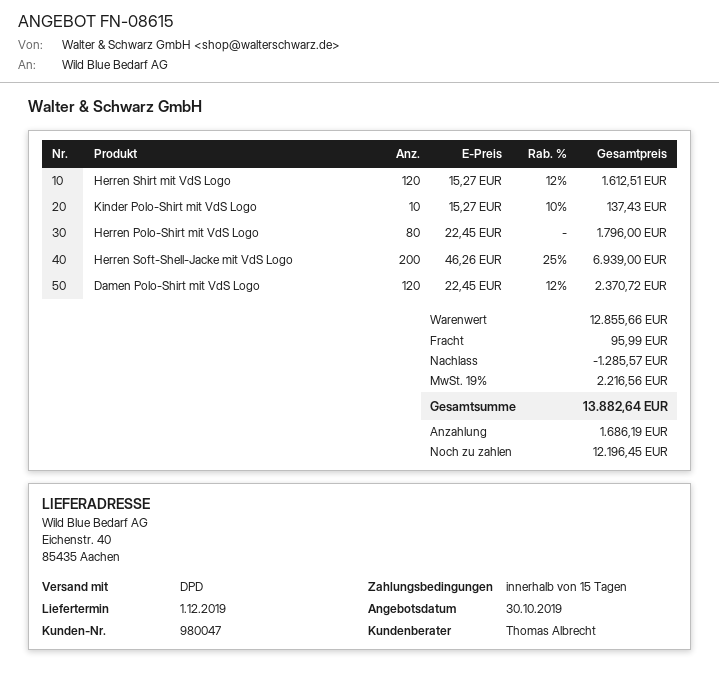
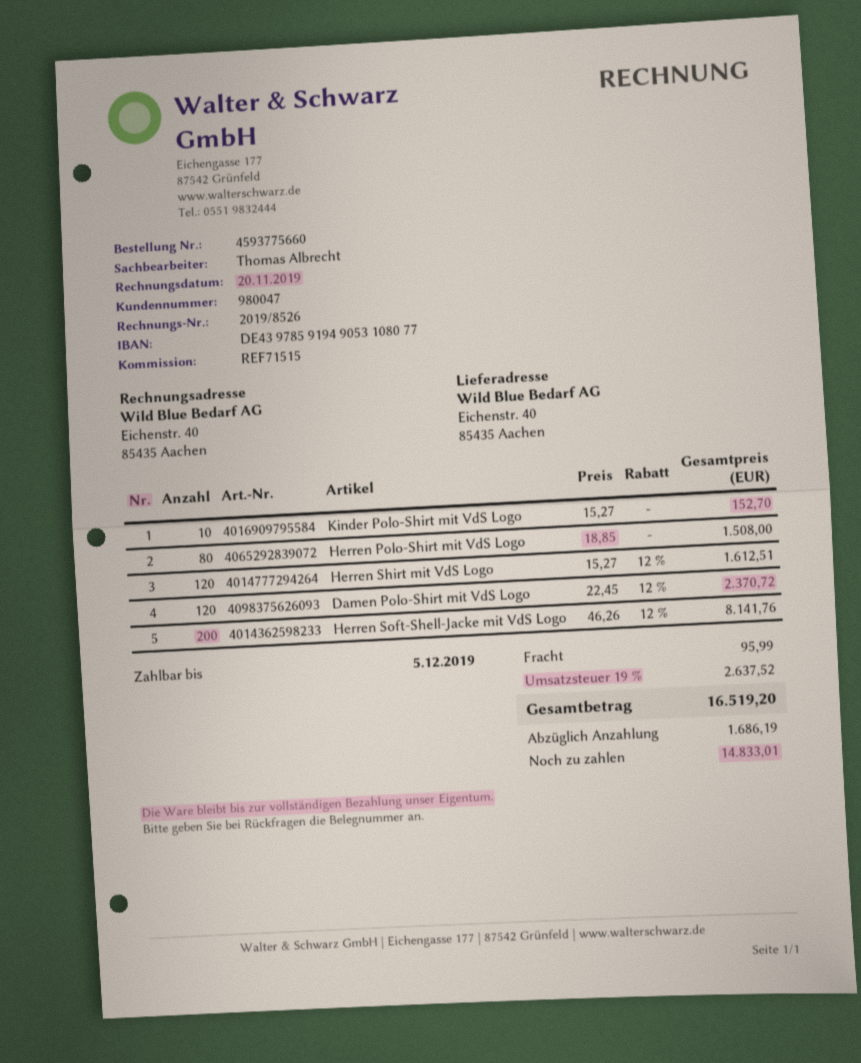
Kinder Polo-Shirt mit VdS Logo: 10 x 15.27 - 10% = 137.43 -> 10 x 15.27 = 152.70
Herren Polo-Shirt mit VdS Logo: 80 x 22.45 = 1796.00 -> 80 x 18.85 = 1508.00
Herren Soft-Shell-Jacke mit VdS Logo: 200 x 46.26 - 25% = 6939.00 -> 200 x 46.26 - 12% = 8141.76
discount: 1285.57 -> none
tax: 19% = 2216.56 -> 19% = 2637.52
total: 13882.64 -> 16519.20
balance: 12196.45 -> 14833.01

